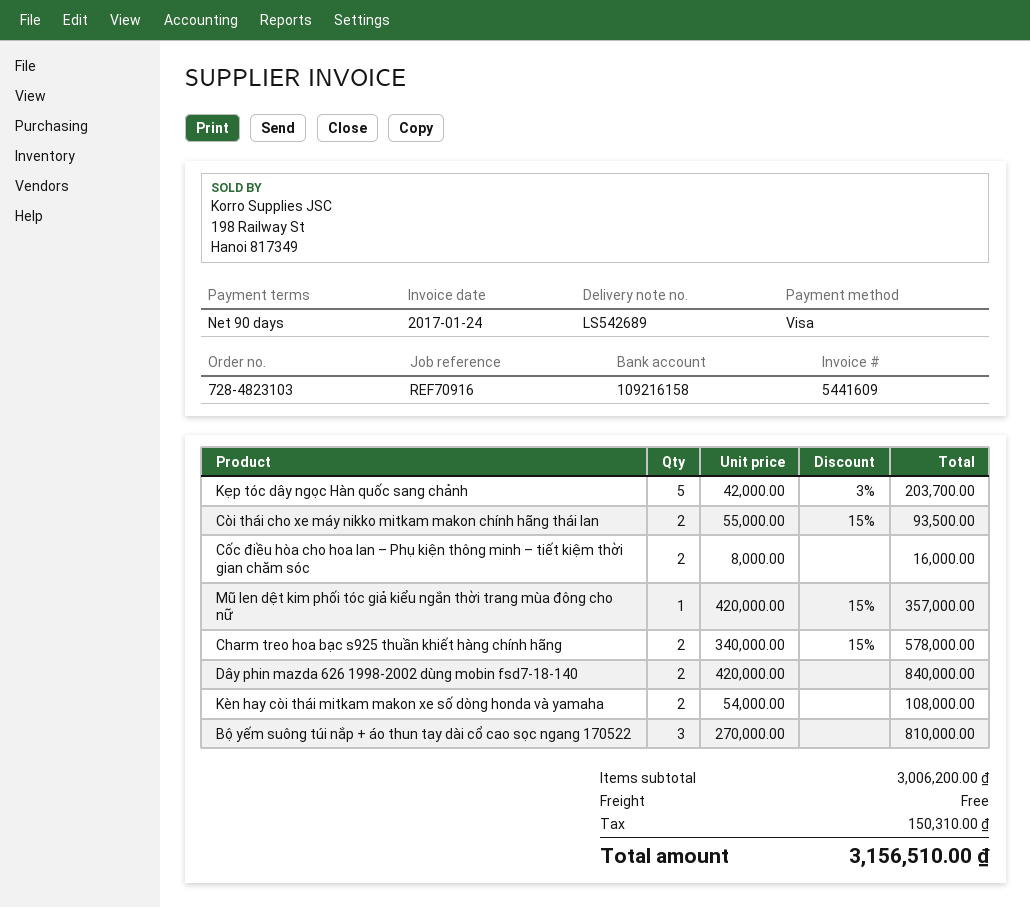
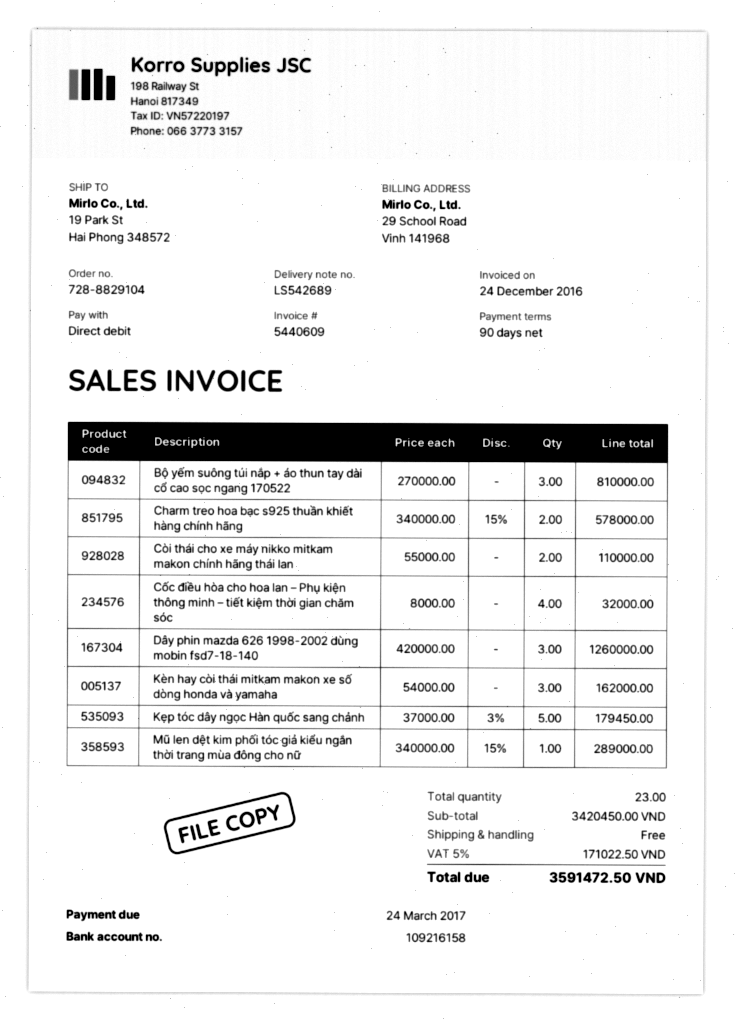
order number: 728-4823103 -> 728-8829104
invoice number: 5441609 -> 5440609
invoice date: 2017-01-24 -> 2016-12-24
payment method: Visa -> direct debit
Kẹp tóc dây ngọc Hàn quốc sang chảnh: 5 x 42000.00 - 3% = 203700.00 -> 5 x 37000.00 - 3% = 179450.00
Còi thái cho xe máy nikko mitkam makon chính hãng thái lan: 2 x 55000.00 - 15% = 93500.00 -> 2 x 55000.00 = 110000.00
Cốc điều hòa cho hoa lan – Phụ kiện thông minh – tiết kiệm thời gian chăm sóc: 2 x 8000.00 = 16000.00 -> 4 x 8000.00 = 32000.00
Mũ len dệt kim phối tóc giả kiểu ngắn thời trang mùa đông cho nữ: 1 x 420000.00 - 15% = 357000.00 -> 1 x 340000.00 - 15% = 289000.00
Dây phin mazda 626 1998-2002 dùng mobin fsd7-18-140: 2 x 420000.00 = 840000.00 -> 3 x 420000.00 = 1260000.00
Kèn hay còi thái mitkam makon xe số dòng honda và yamaha: 2 x 54000.00 = 108000.00 -> 3 x 54000.00 = 162000.00
subtotal: 3006200.00 -> 3420450.00
tax: 150310.00 -> 171022.50
total: 3156510.00 -> 3591472.50

